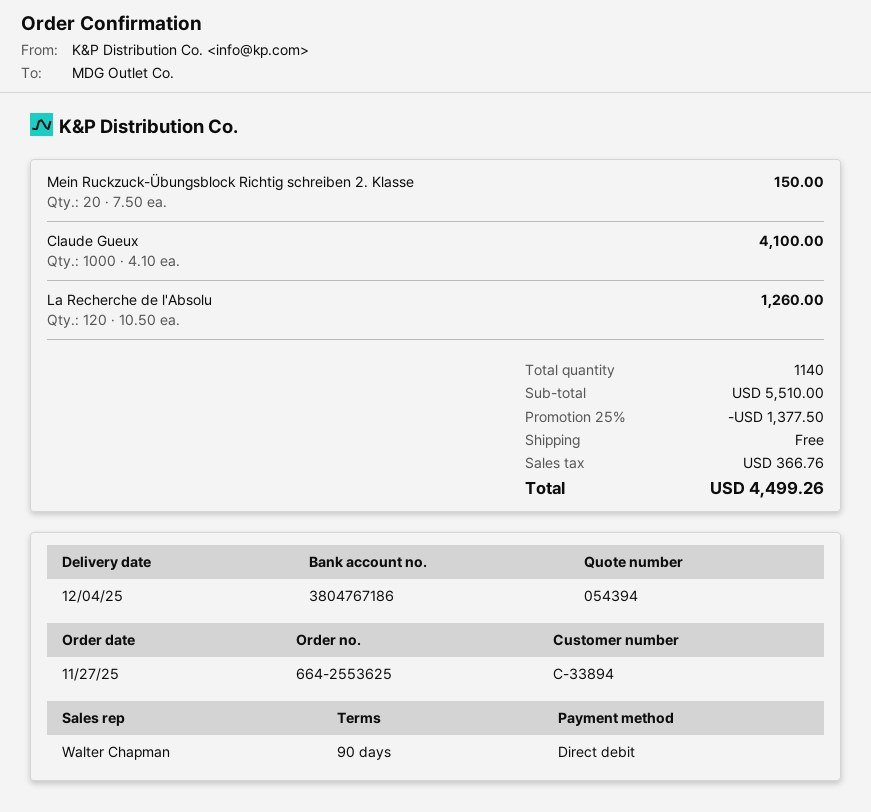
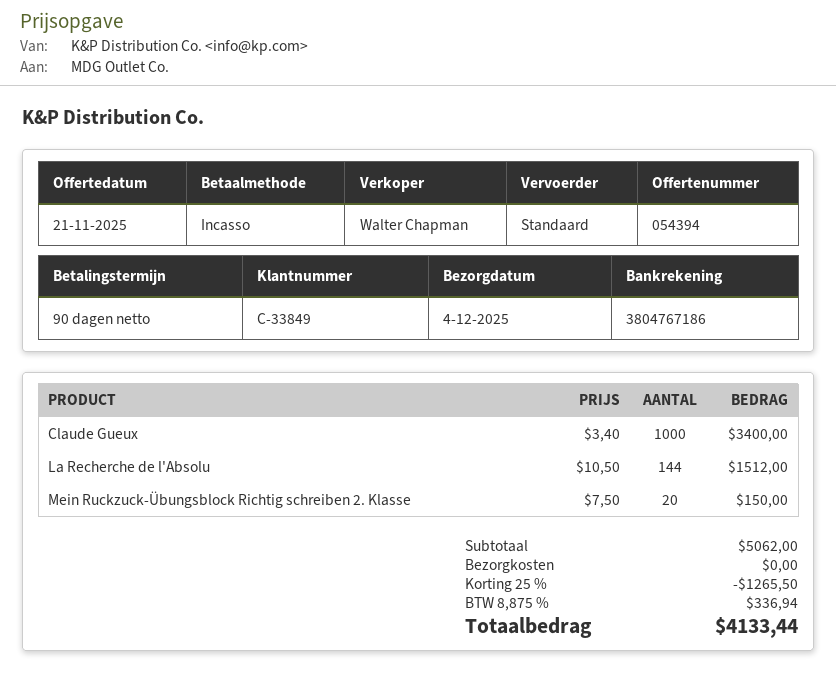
customer number: C-33894 -> C-33849
Claude Gueux: 1000 x 4.10 = 4100.00 -> 1000 x 3.40 = 3400.00
La Recherche de l'Absolu: 120 x 10.50 = 1260.00 -> 144 x 10.50 = 1512.00
subtotal: 5510.00 -> 5062.00
discount: 25% = 1377.50 -> 25% = 1265.50
tax: 366.76 -> 336.94
total: 4499.26 -> 4133.44

